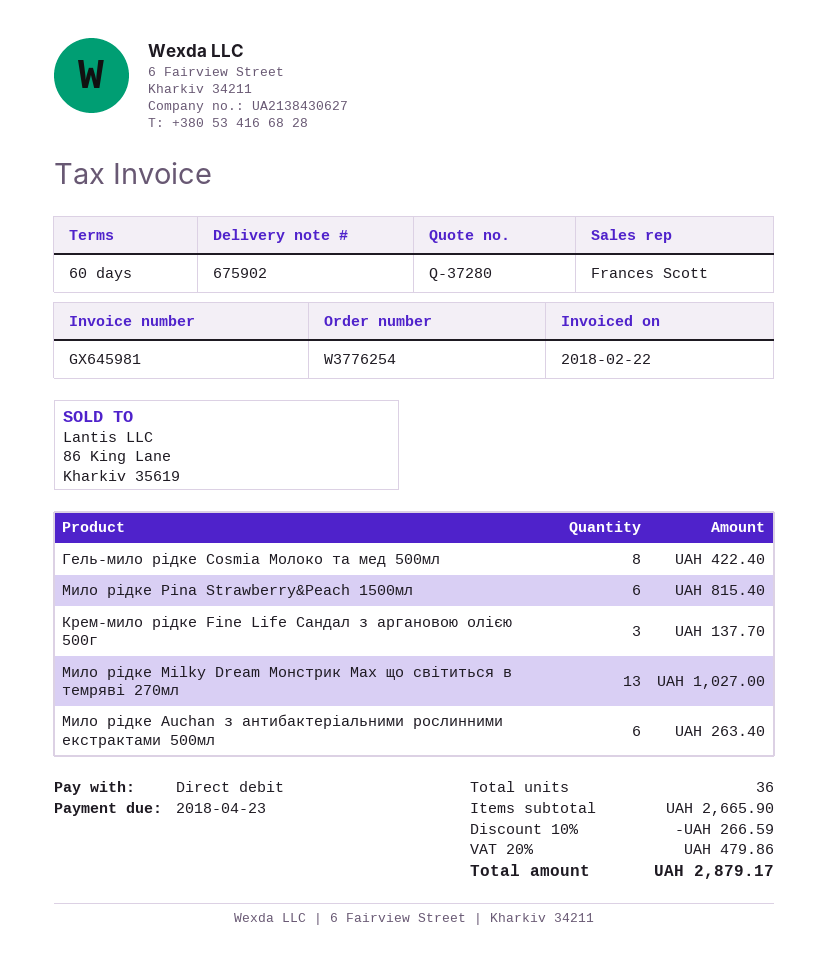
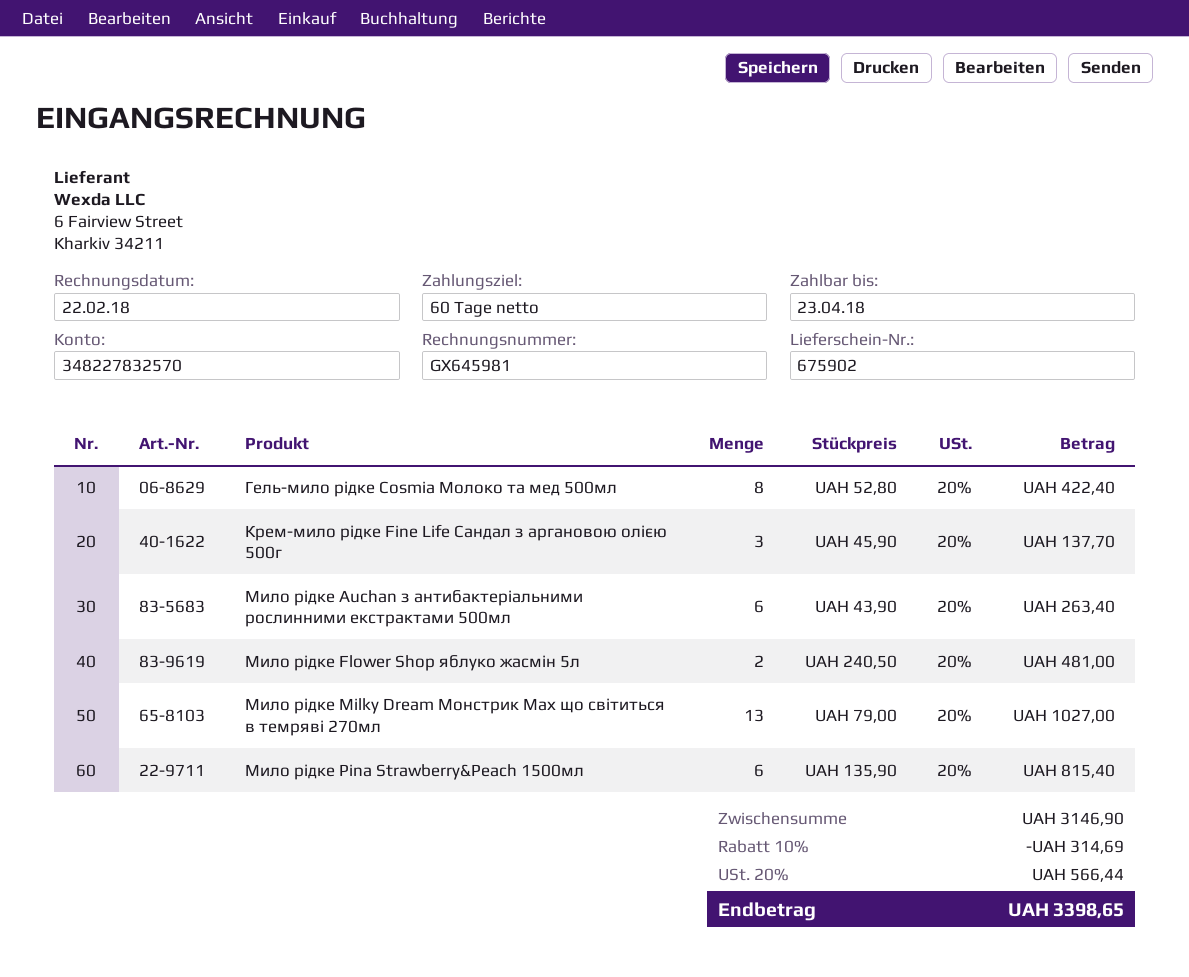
Мило рідке Flower Shop яблуко жасмін 5л: none -> 2 for 481.00
subtotal: 2665.90 -> 3146.90
discount: 10% = 266.59 -> 10% = 314.69
tax: 20% = 479.86 -> 20% = 566.44
total: 2879.17 -> 3398.65

